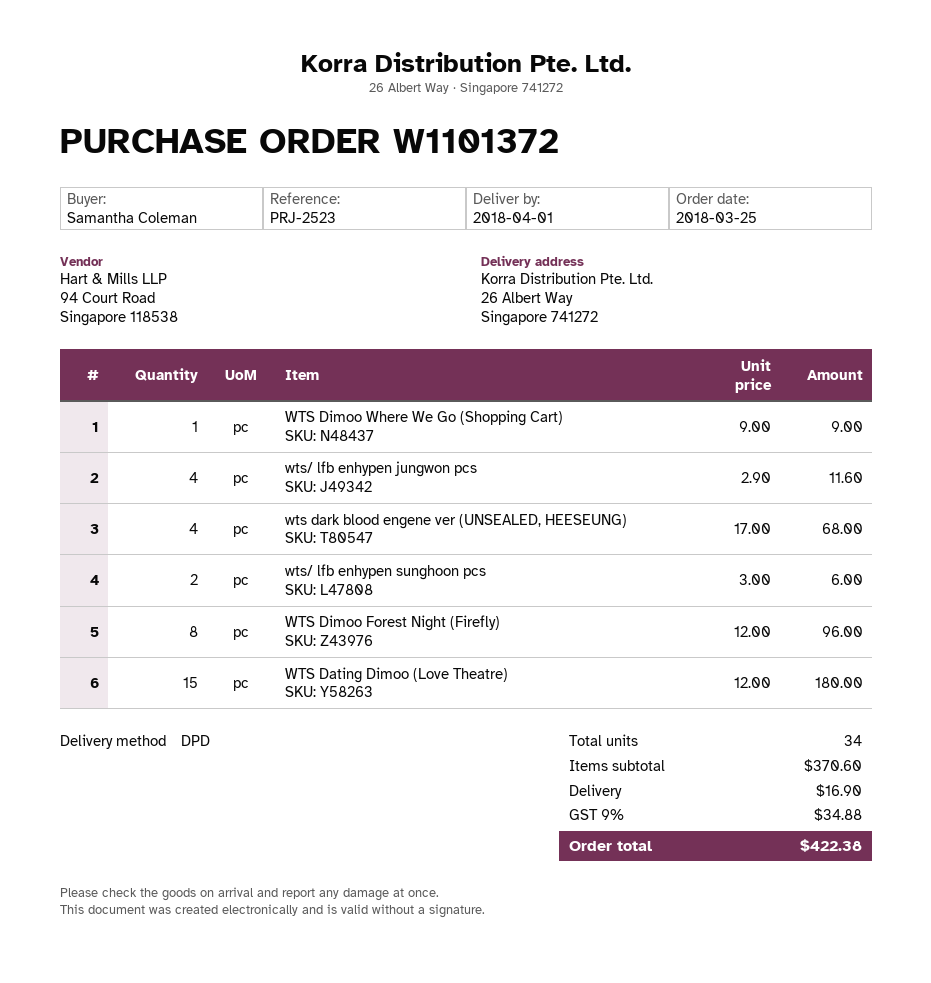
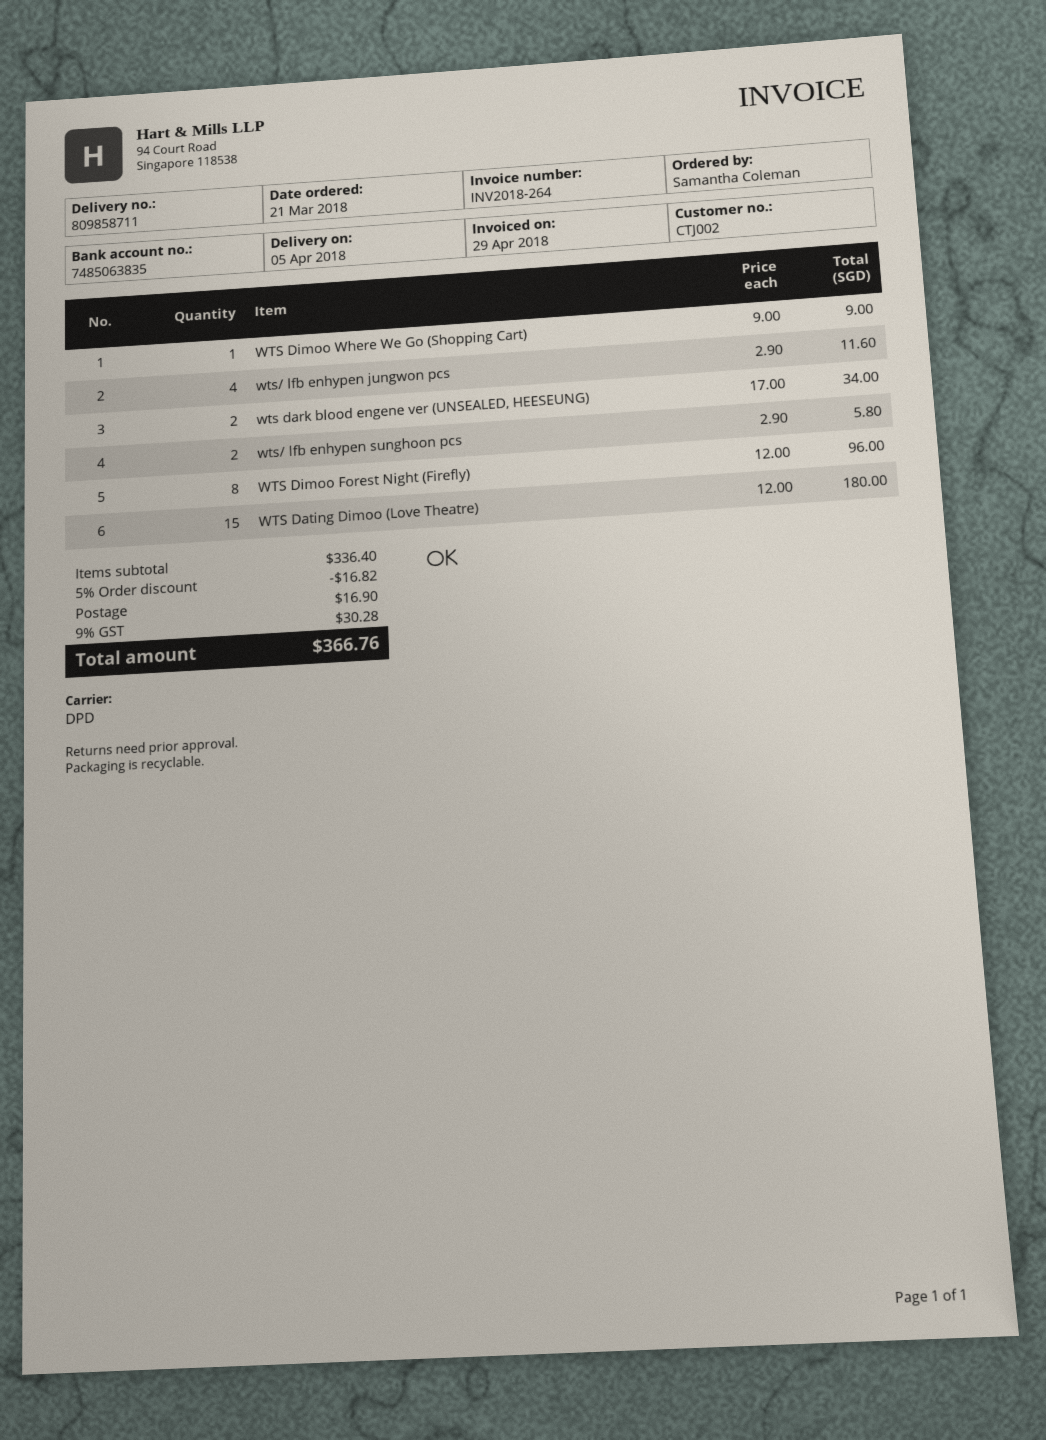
order date: 2018-03-25 -> 2018-03-21
delivery date: 2018-04-01 -> 2018-04-05
wts dark blood engene ver (UNSEALED, HEESEUNG): 4 x 17.00 = 68.00 -> 2 x 17.00 = 34.00
wts/ lfb enhypen sunghoon pcs: 2 x 3.00 = 6.00 -> 2 x 2.90 = 5.80
subtotal: 370.60 -> 336.40
discount: none -> 5% = 16.82
tax: 9% = 34.88 -> 9% = 30.28
total: 422.38 -> 366.76

